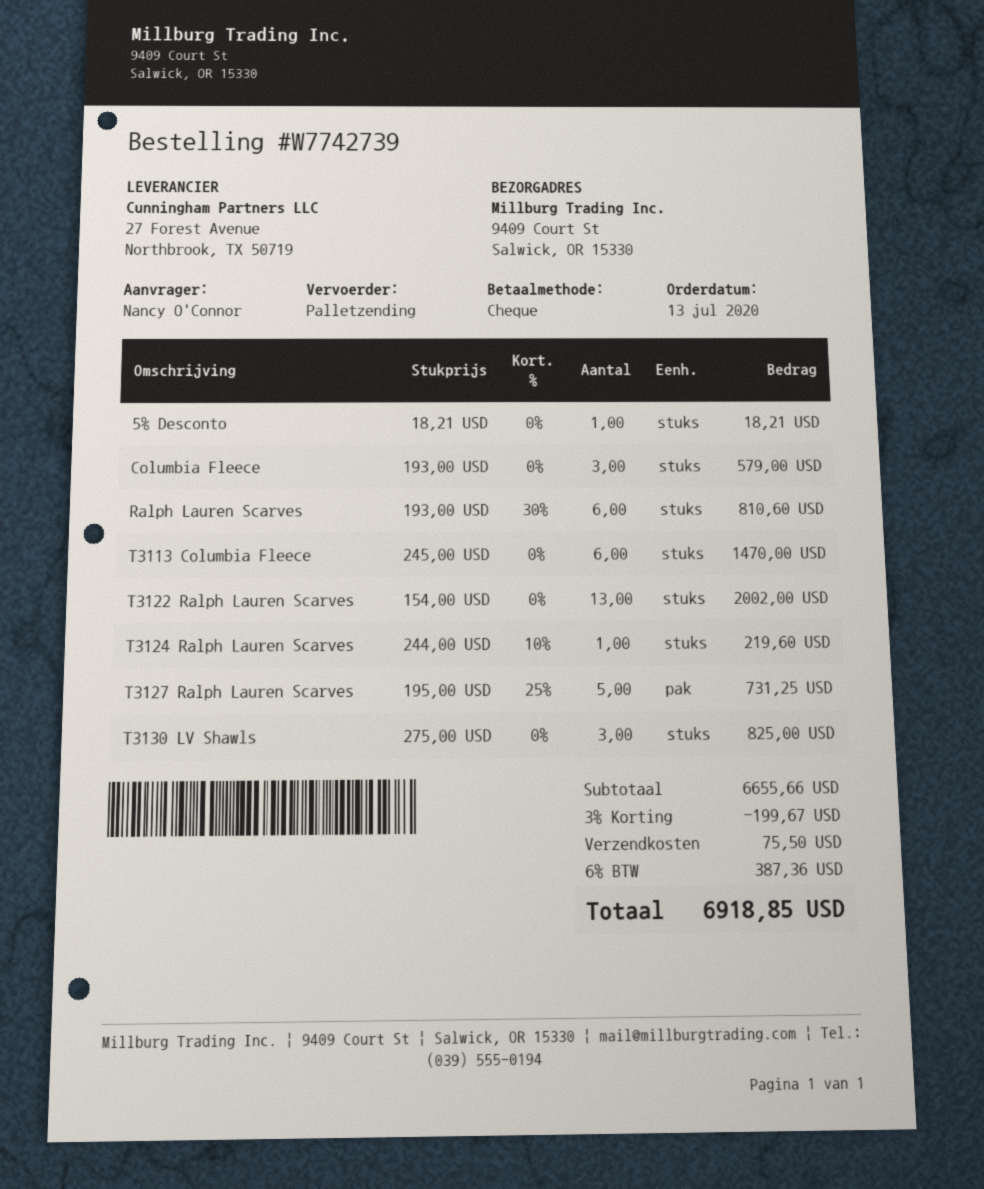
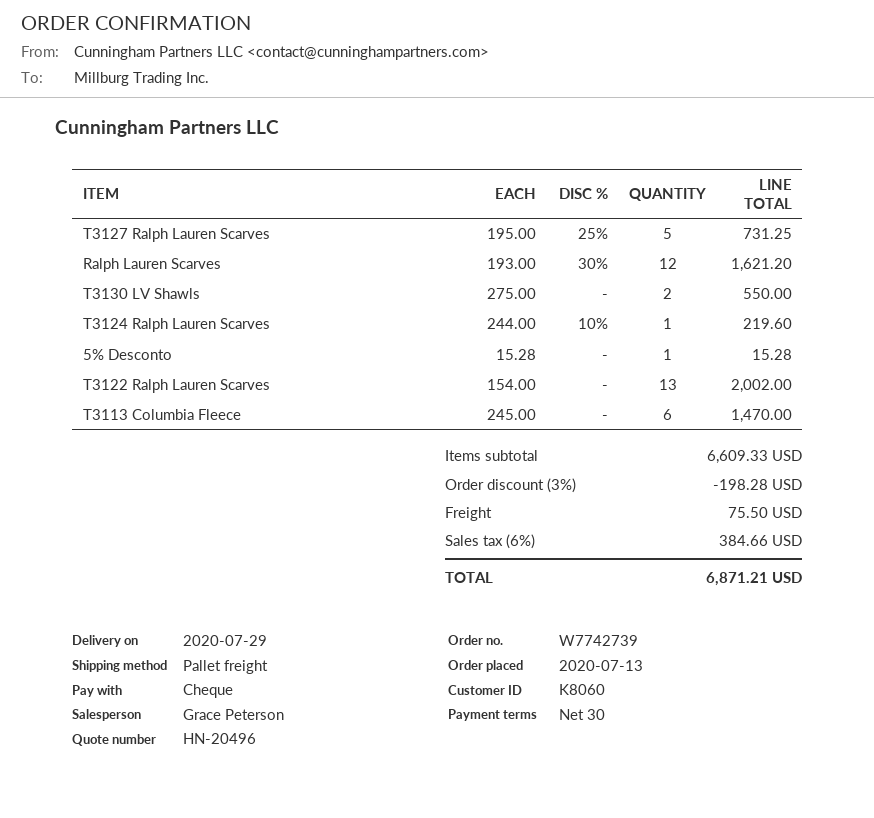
5% Desconto: 1 x 18.21 = 18.21 -> 1 x 15.28 = 15.28
Columbia Fleece: 3 x 193.00 = 579.00 -> none
Ralph Lauren Scarves: 6 x 193.00 - 30% = 810.60 -> 12 x 193.00 - 30% = 1621.20
T3130 LV Shawls: 3 x 275.00 = 825.00 -> 2 x 275.00 = 550.00
subtotal: 6655.66 -> 6609.33
discount: 3% = 199.67 -> 3% = 198.28
tax: 6% = 387.36 -> 6% = 384.66
total: 6918.85 -> 6871.21

